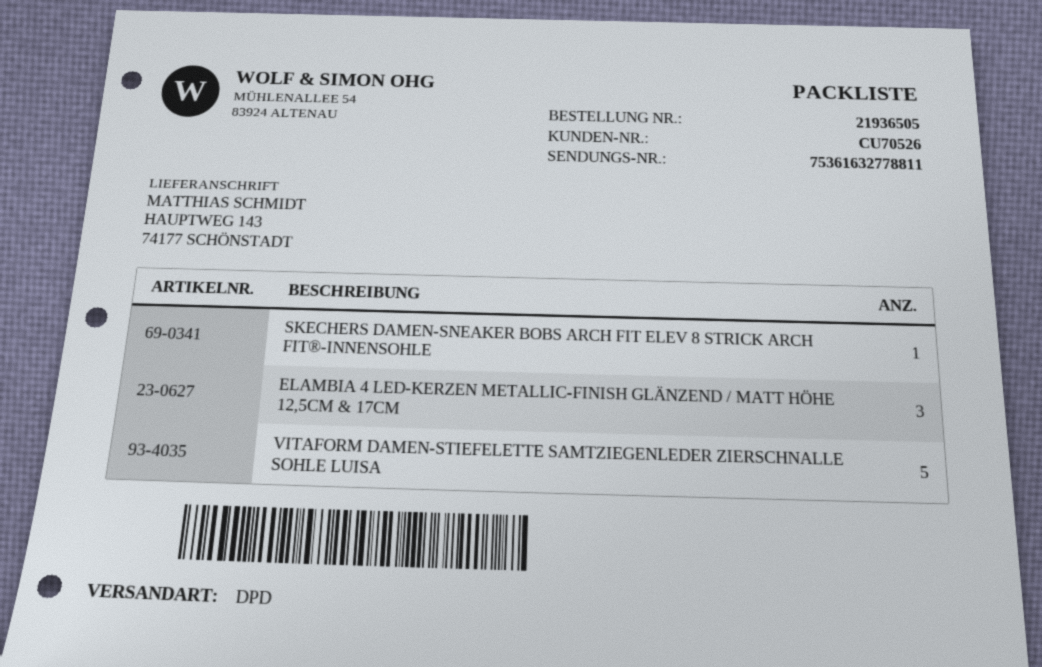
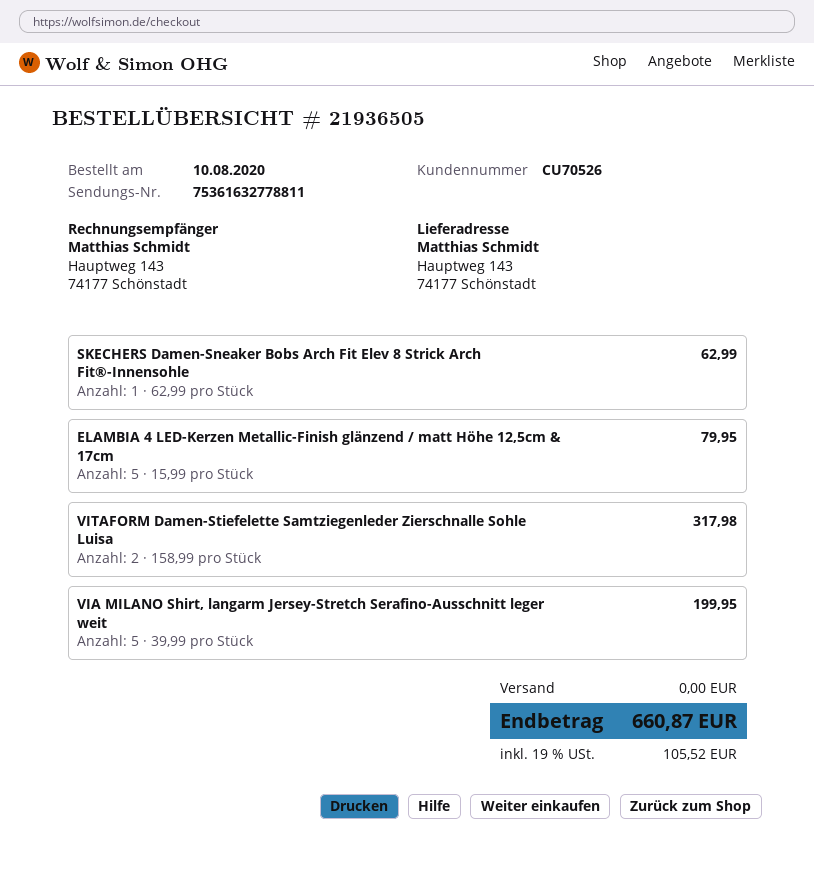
ELAMBIA 4 LED-KERZEN METALLIC-FINISH GLÄNZEND / MATT HÖHE 12,5CM & 17CM: 3 -> 5
VITAFORM DAMEN-STIEFELETTE SAMTZIEGENLEDER ZIERSCHNALLE SOHLE LUISA: 5 -> 2
VIA MILANO Shirt, langarm Jersey-Stretch Serafino-Ausschnitt leger weit: none -> 5

